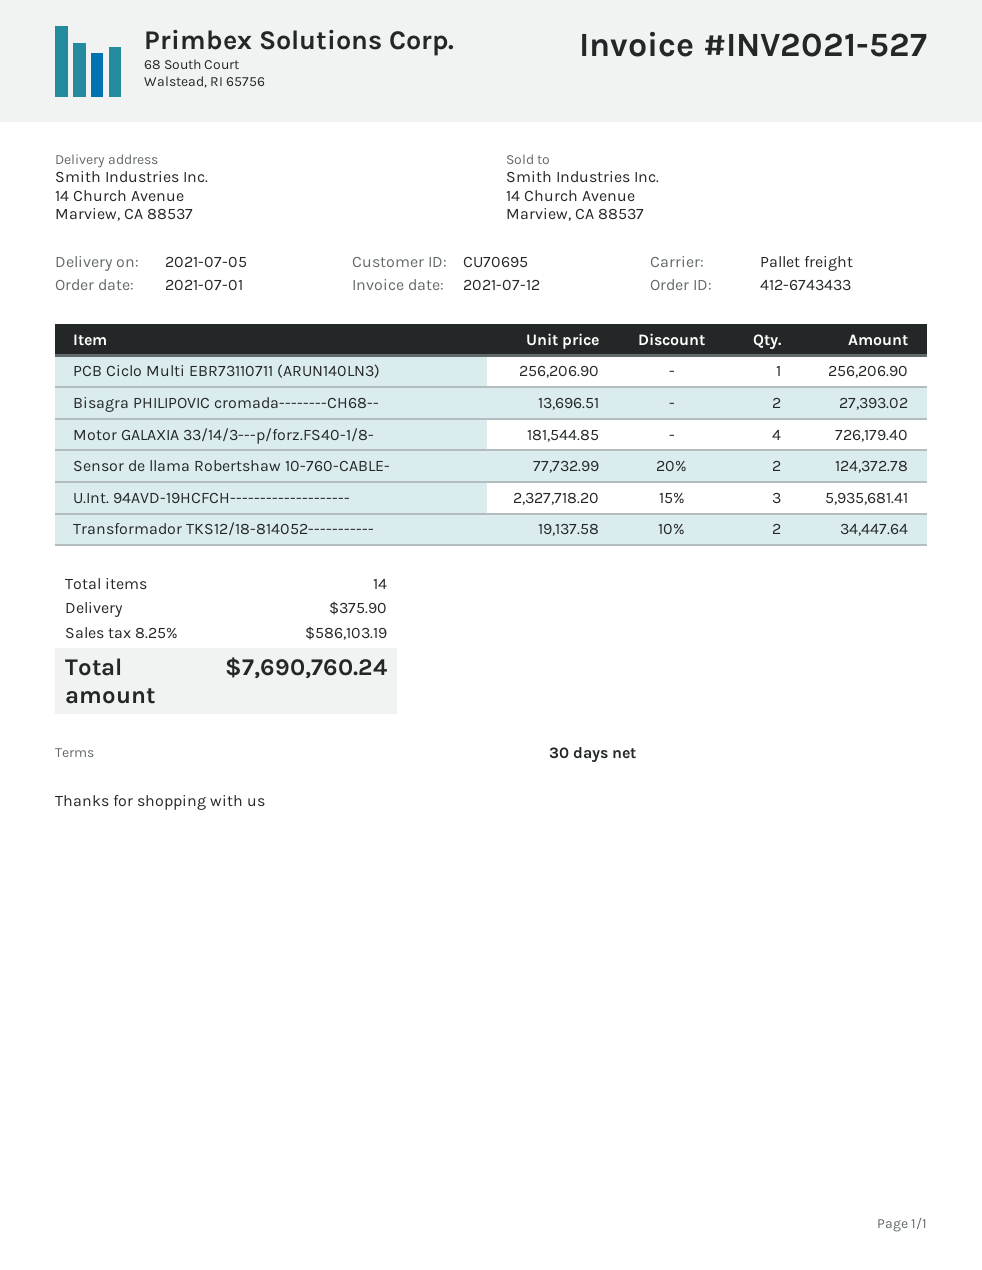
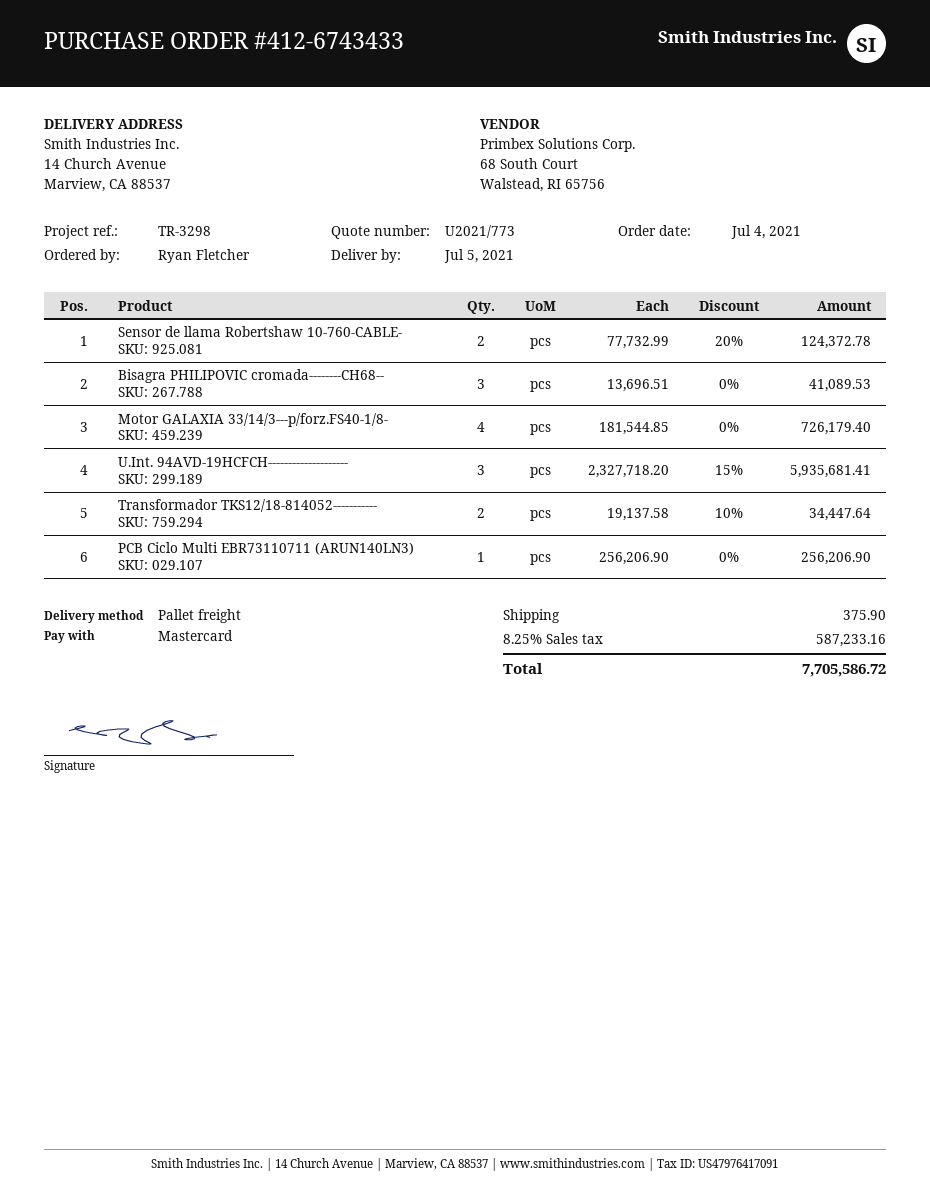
order date: 2021-07-01 -> 2021-07-04
Bisagra PHILIPOVIC cromada--------CH68--: 2 x 13696.51 = 27393.02 -> 3 x 13696.51 = 41089.53
tax: 8.25% = 586103.19 -> 8.25% = 587233.16
total: 7690760.24 -> 7705586.72

